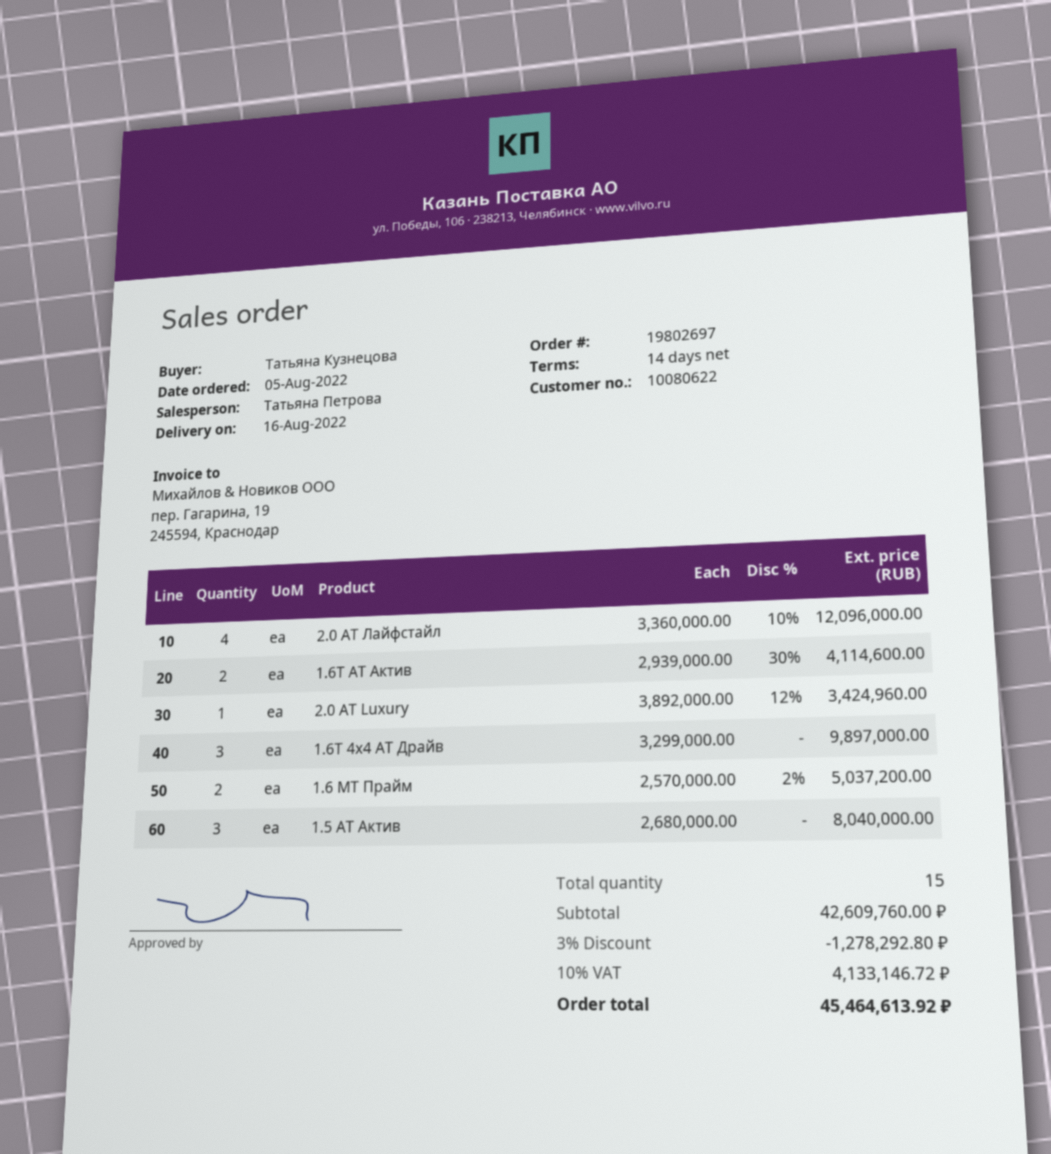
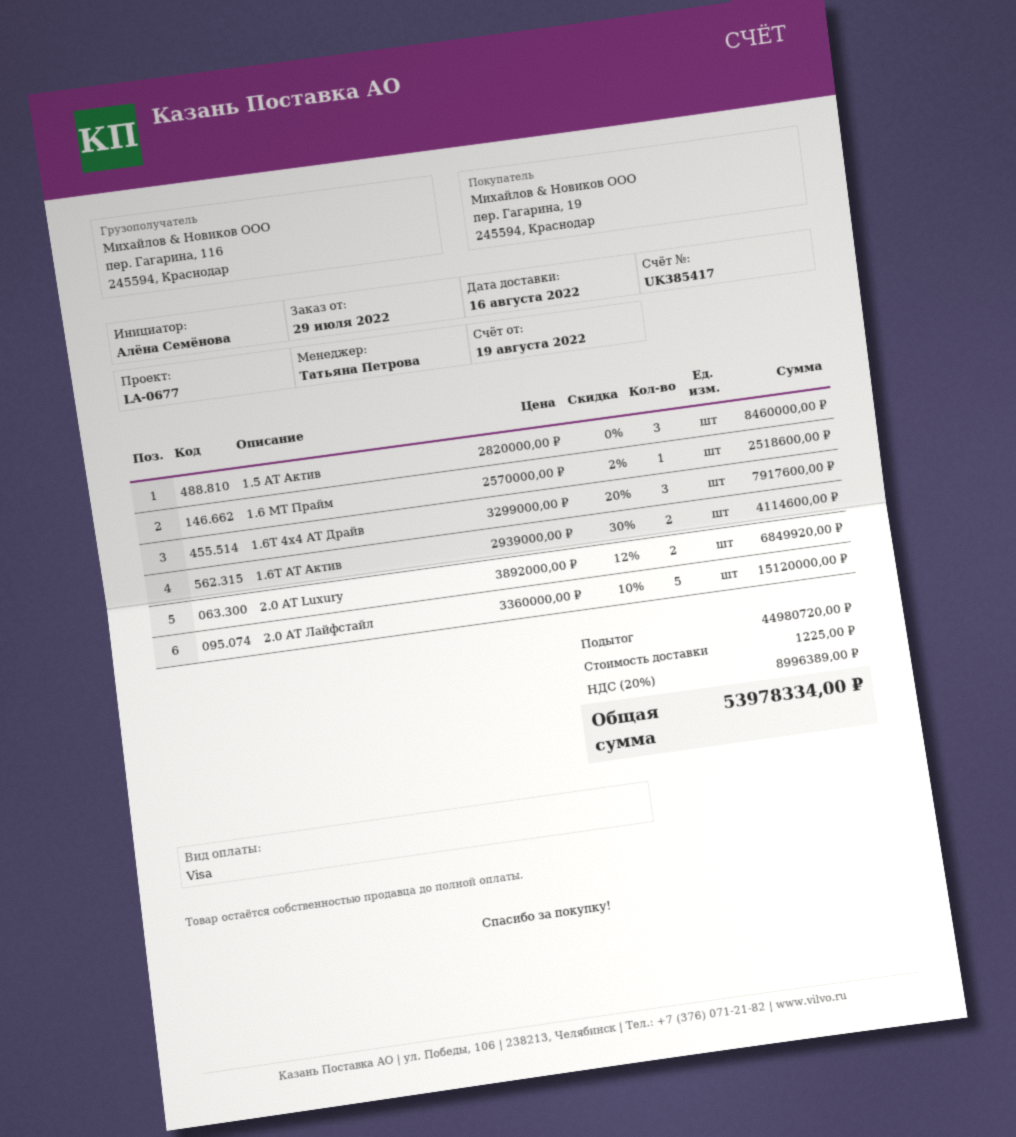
order date: 2022-08-05 -> 2022-07-29
ordered by: Татьяна Кузнецова -> Алёна Семёнова
2.0 AT Лайфстайл: 4 x 3360000.00 - 10% = 12096000.00 -> 5 x 3360000.00 - 10% = 15120000.00
2.0 AT Luxury: 1 x 3892000.00 - 12% = 3424960.00 -> 2 x 3892000.00 - 12% = 6849920.00
1.6T 4x4 AT Драйв: 3 x 3299000.00 = 9897000.00 -> 3 x 3299000.00 - 20% = 7917600.00
1.6 MT Прайм: 2 x 2570000.00 - 2% = 5037200.00 -> 1 x 2570000.00 - 2% = 2518600.00
1.5 AT Актив: 3 x 2680000.00 = 8040000.00 -> 3 x 2820000.00 = 8460000.00
subtotal: 42609760.00 -> 44980720.00
discount: 3% = 1278292.80 -> none
shipping: none -> 1225.00
tax: 10% = 4133146.72 -> 20% = 8996389.00
total: 45464613.92 -> 53978334.00

